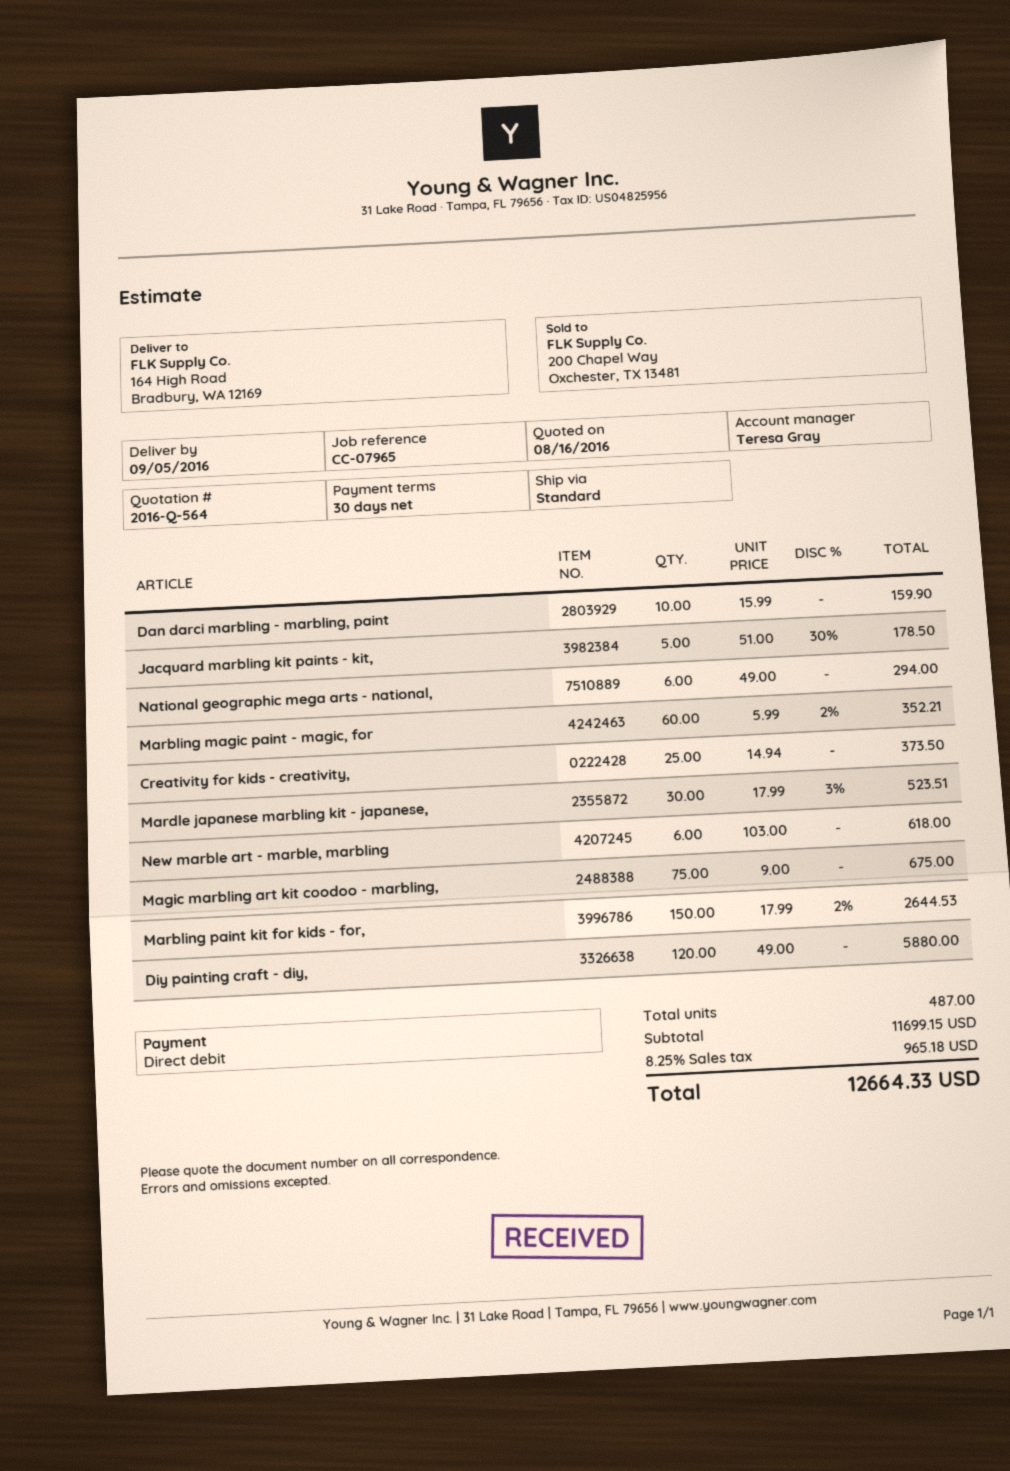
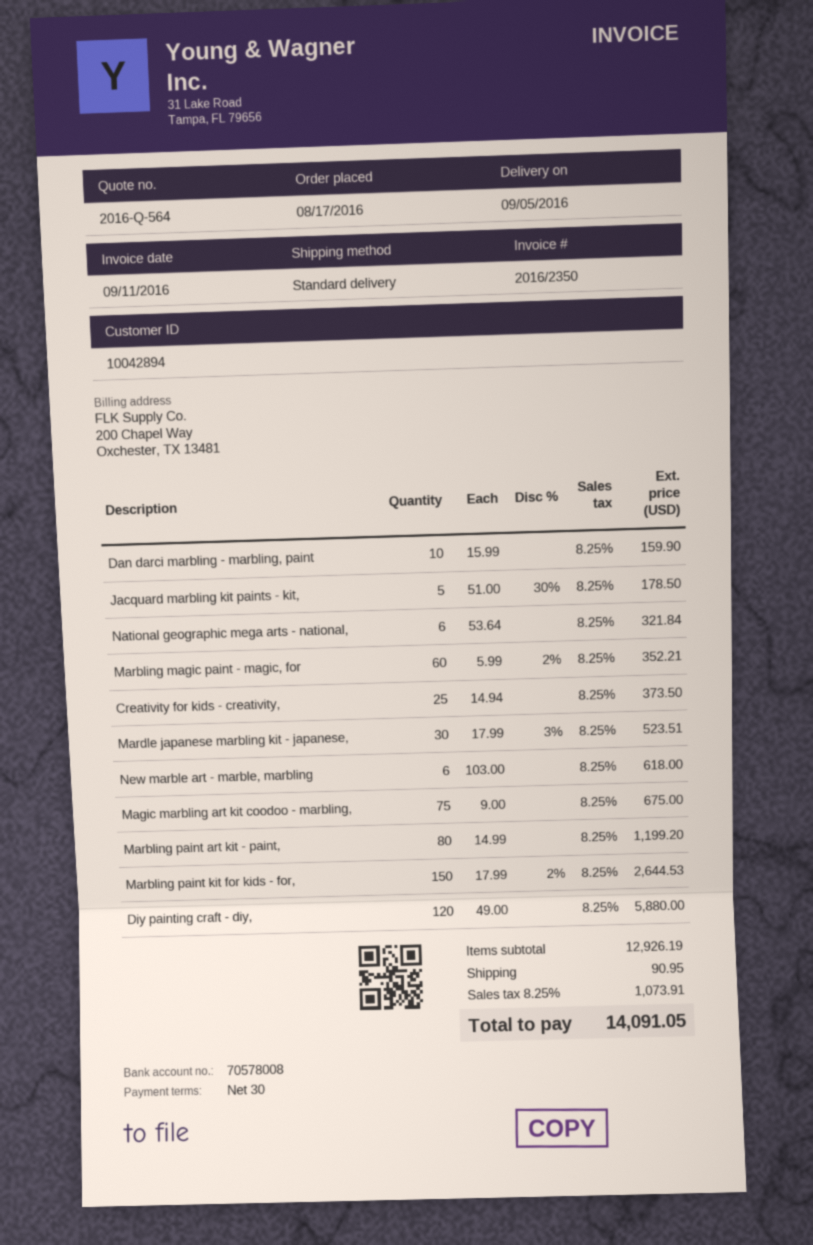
National geographic mega arts - national,: 6 x 49.00 = 294.00 -> 6 x 53.64 = 321.84
Marbling paint art kit - paint,: none -> 80 x 14.99 = 1199.20
subtotal: 11699.15 -> 12926.19
shipping: none -> 90.95
tax: 8.25% = 965.18 -> 8.25% = 1073.91
total: 12664.33 -> 14091.05

